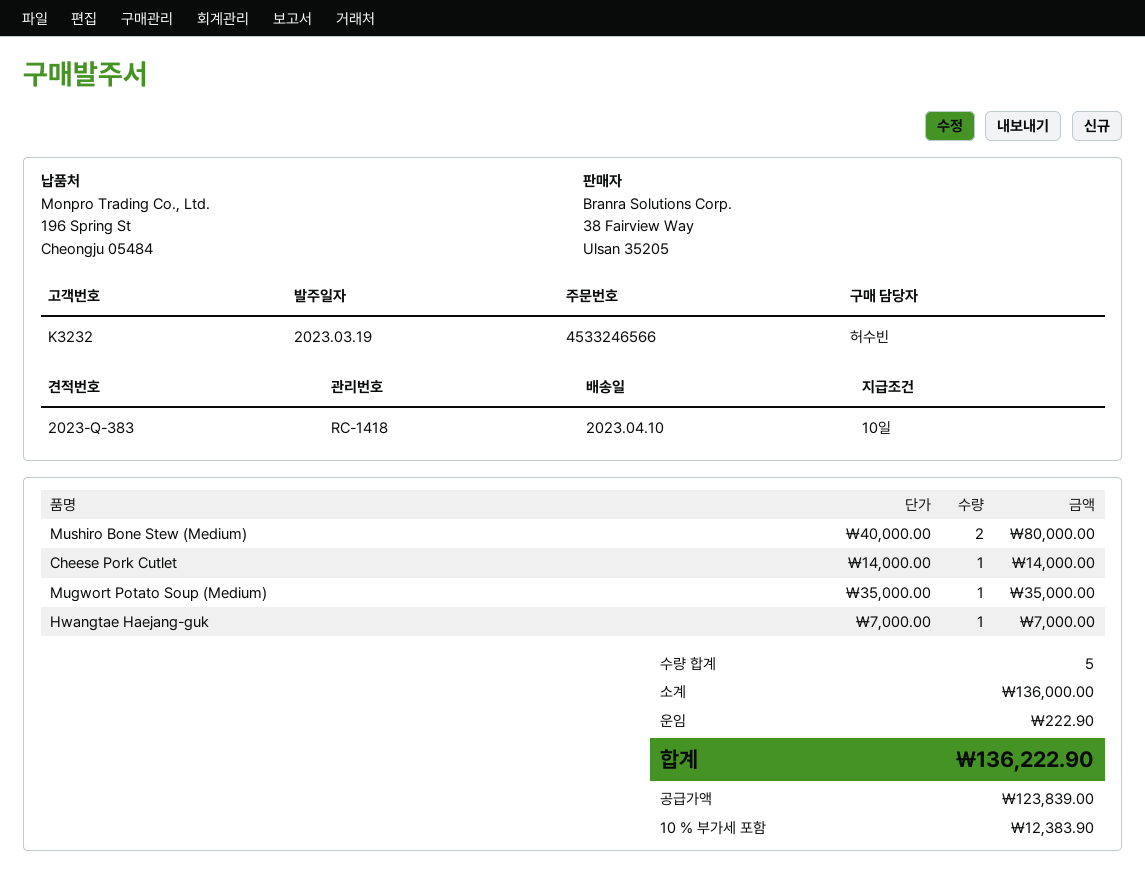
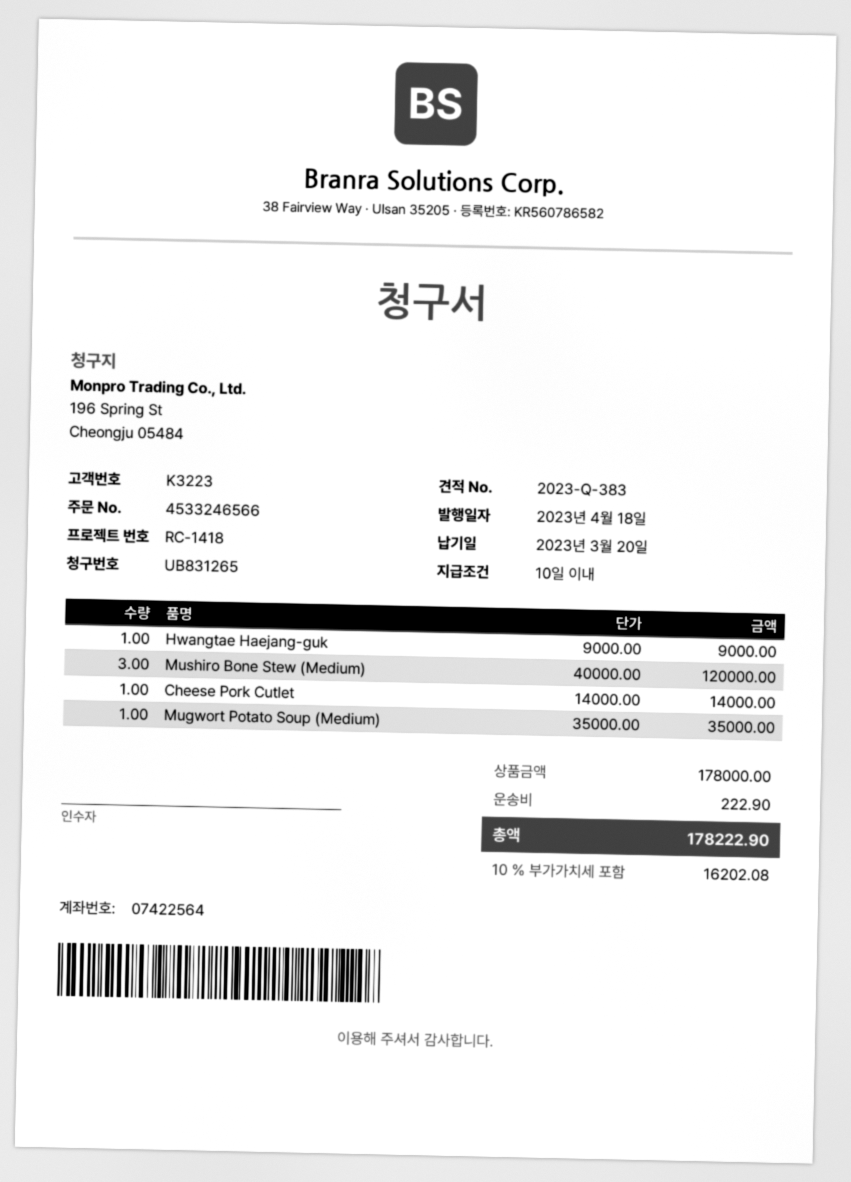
delivery date: 2023-04-10 -> 2023-03-20
customer number: K3232 -> K3223
Mushiro Bone Stew (Medium): 2 x 40000.00 = 80000.00 -> 3 x 40000.00 = 120000.00
Hwangtae Haejang-guk: 1 x 7000.00 = 7000.00 -> 1 x 9000.00 = 9000.00
subtotal: 136000.00 -> 178000.00
tax: 10% = 12383.90 -> 10% = 16202.08
total: 136222.90 -> 178222.90

